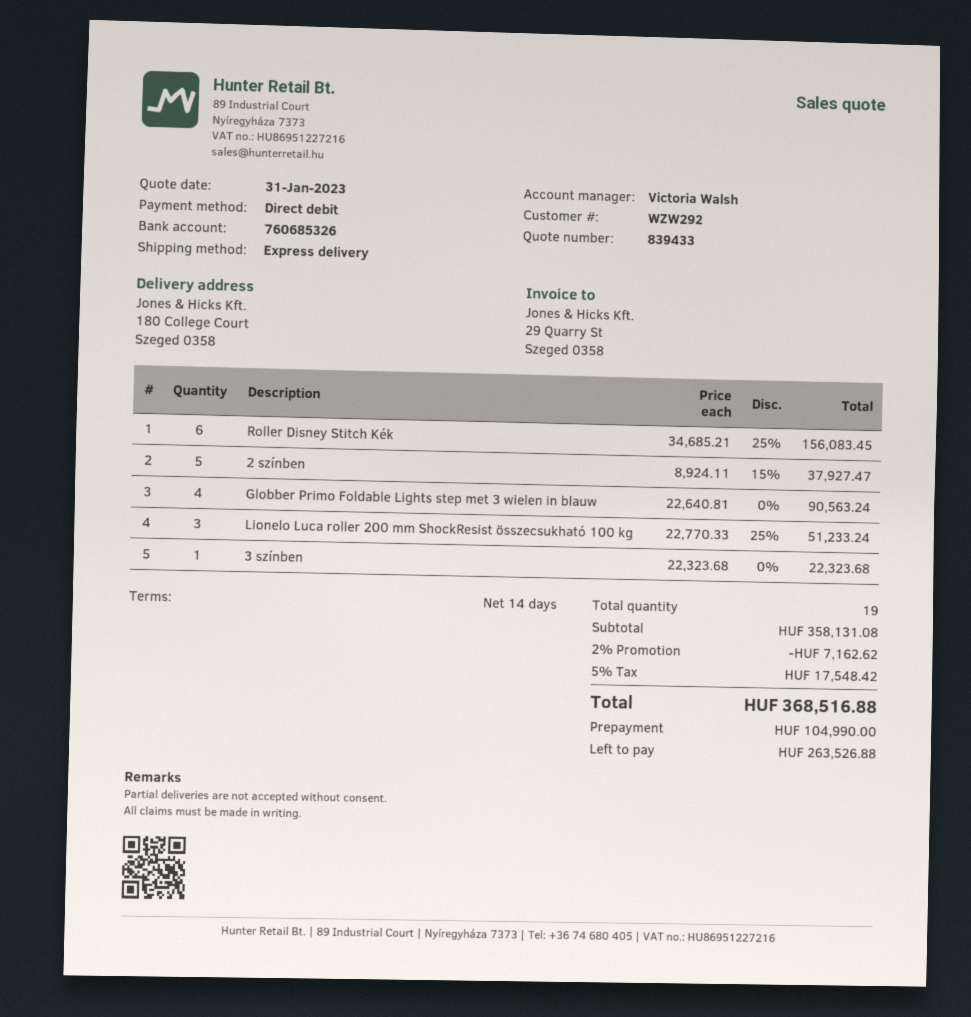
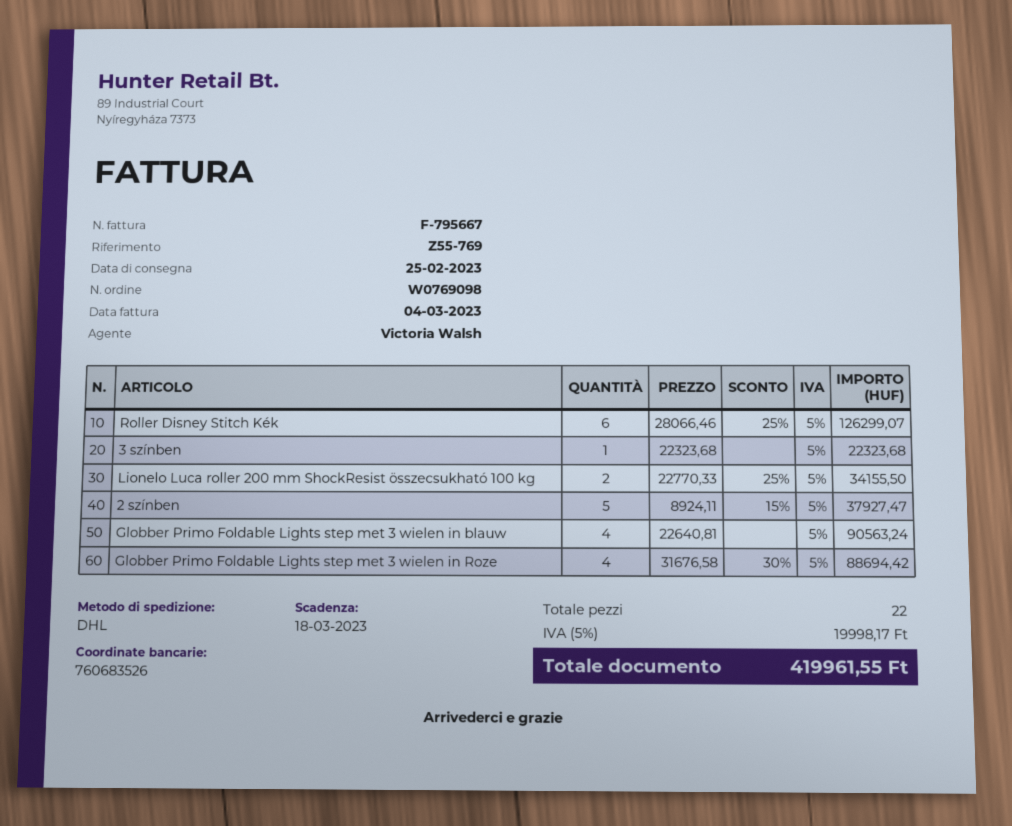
bank account: 760685326 -> 760683526
shipping method: express -> DHL
Roller Disney Stitch Kék: 6 x 34685.21 - 25% = 156083.45 -> 6 x 28066.46 - 25% = 126299.07
Lionelo Luca roller 200 mm ShockResist összecsukható 100 kg: 3 x 22770.33 - 25% = 51233.24 -> 2 x 22770.33 - 25% = 34155.50
Globber Primo Foldable Lights step met 3 wielen in Roze: none -> 4 x 31676.58 - 30% = 88694.42
total quantity: 19 -> 22
discount: 2% = 7162.62 -> none
tax: 5% = 17548.42 -> 5% = 19998.17
total: 368516.88 -> 419961.55

